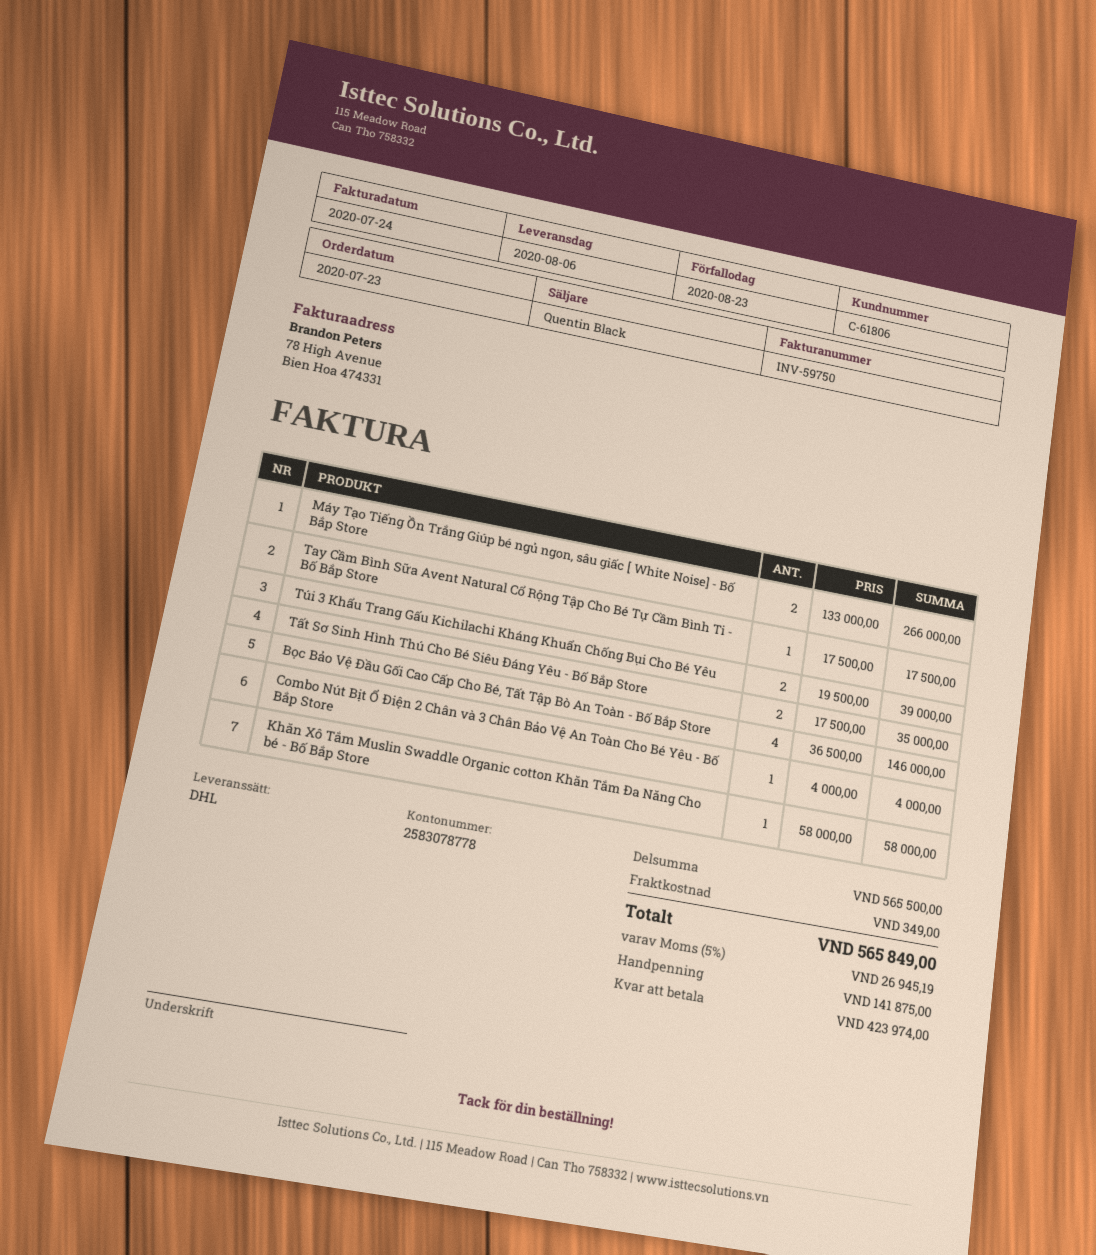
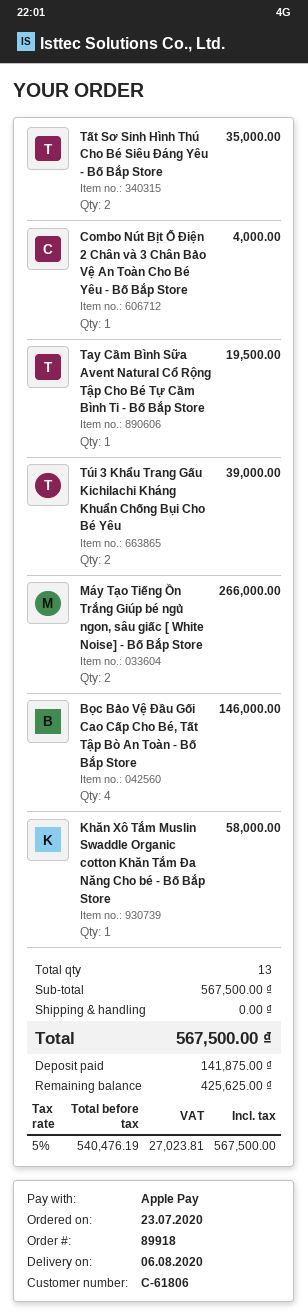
Tay Cầm Bình Sữa Avent Natural Cổ Rộng Tập Cho Bé Tự Cầm Bình Ti - Bố Bắp Store: 1 for 17500.00 -> 1 for 19500.00
subtotal: 565500.00 -> 567500.00
shipping: 349.00 -> 0.00
tax: 5% = 26945.19 -> 5% = 27023.81
total: 565849.00 -> 567500.00
balance: 423974.00 -> 425625.00

